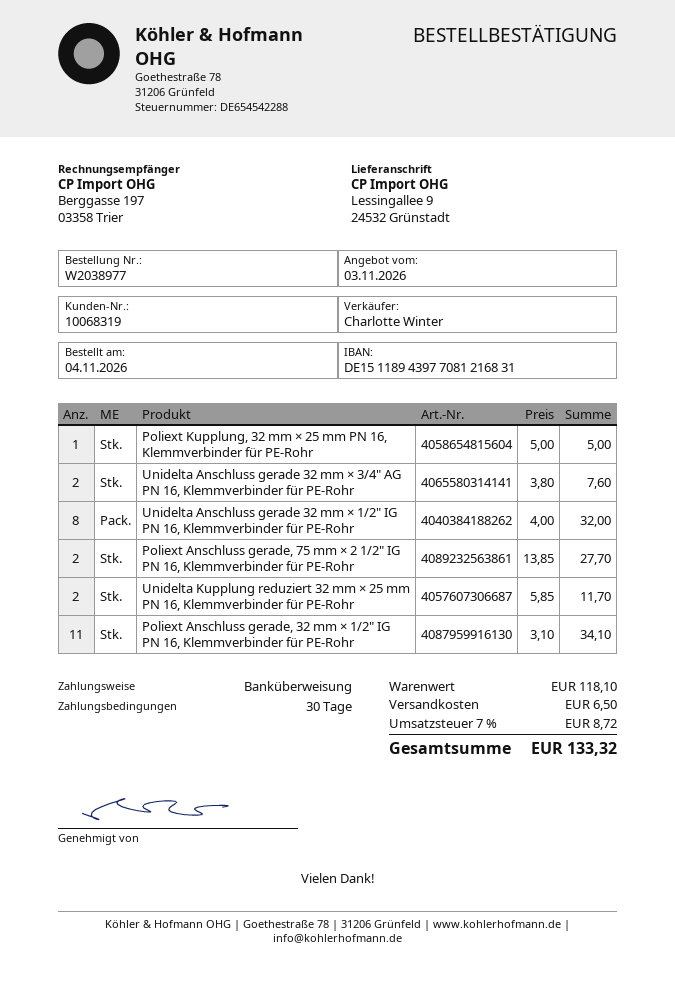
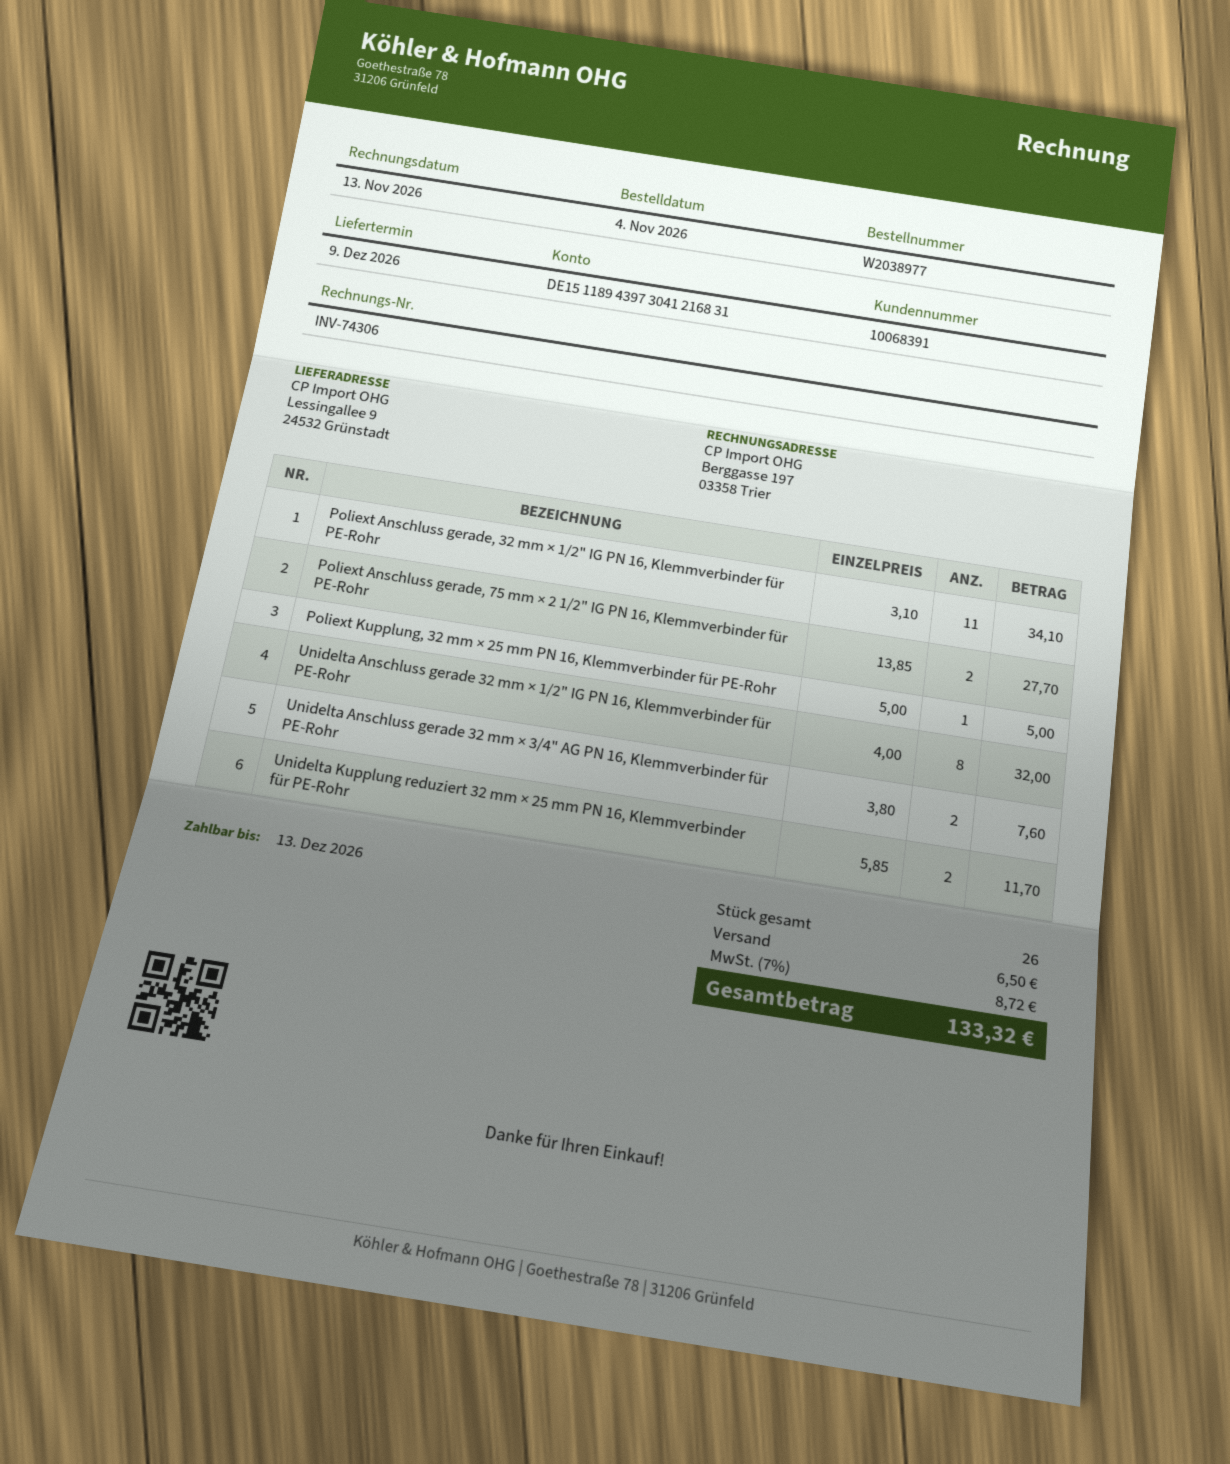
customer number: 10068319 -> 10068391
bank account: DE15118943977081216831 -> DE15118943973041216831

